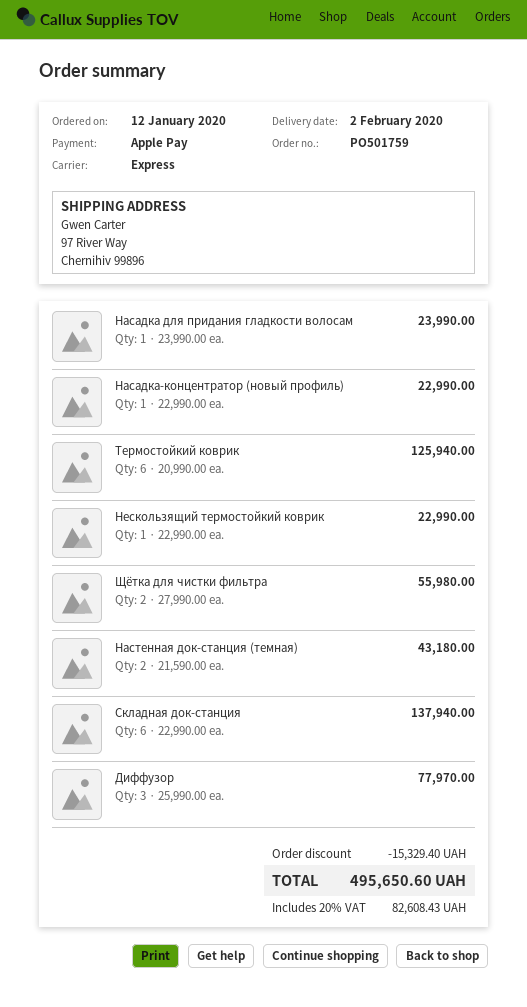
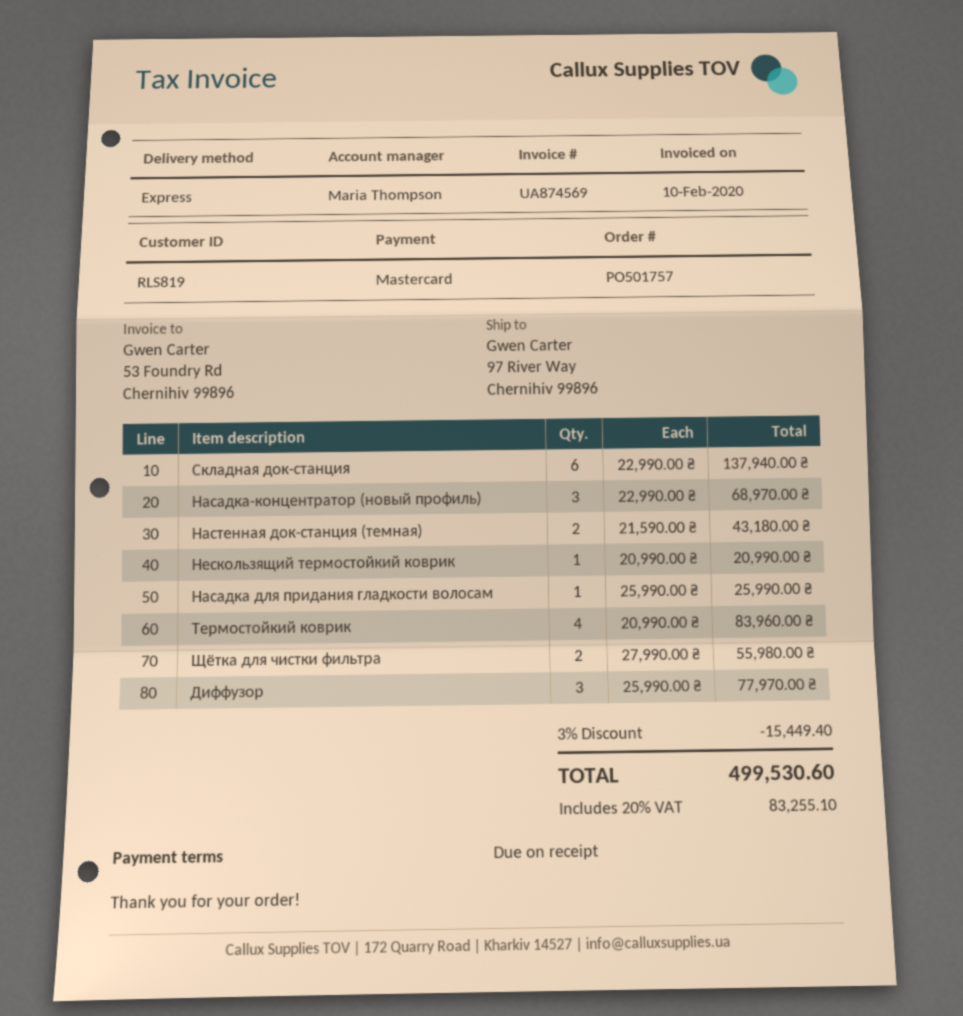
order number: PO501759 -> PO501757
payment method: Apple Pay -> Mastercard
Насадка для придания гладкости волосам: 1 x 23990.00 = 23990.00 -> 1 x 25990.00 = 25990.00
Насадка-концентратор (новый профиль): 1 x 22990.00 = 22990.00 -> 3 x 22990.00 = 68970.00
Термостойкий коврик: 6 x 20990.00 = 125940.00 -> 4 x 20990.00 = 83960.00
Нескользящий термостойкий коврик: 1 x 22990.00 = 22990.00 -> 1 x 20990.00 = 20990.00
discount: 15329.40 -> 15449.40
tax: 20% = 82608.43 -> 20% = 83255.10
total: 495650.60 -> 499530.60

